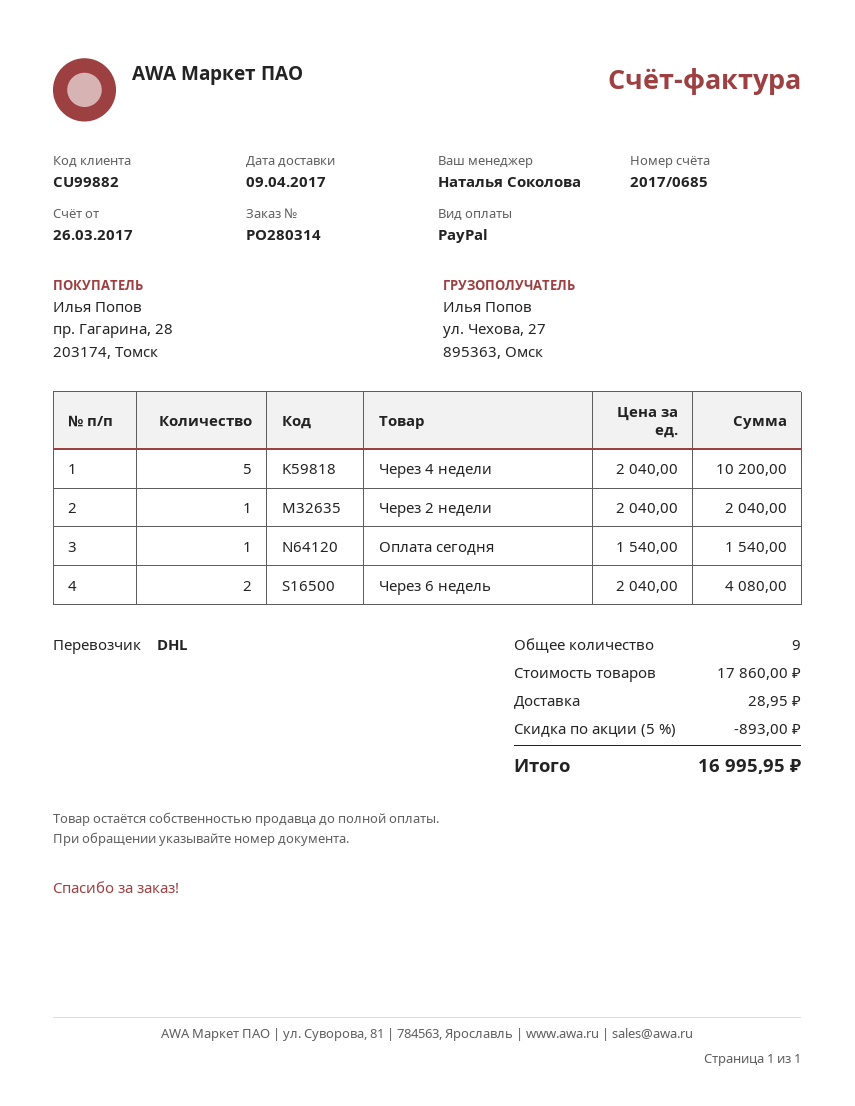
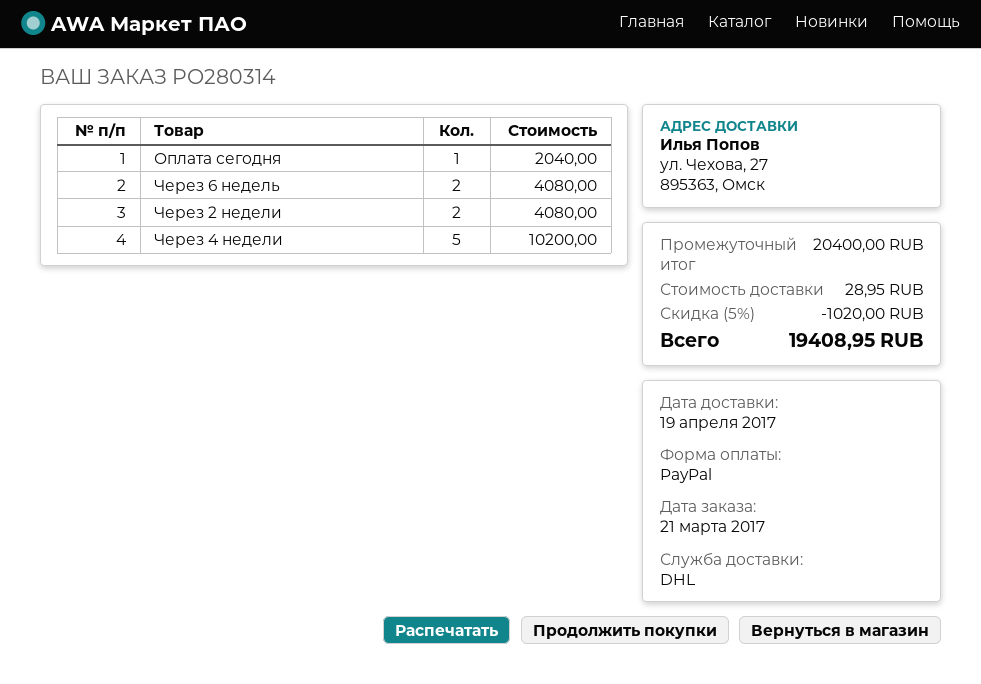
delivery date: 2017-04-09 -> 2017-04-19
Через 2 недели: 1 for 2040.00 -> 2 for 4080.00
Оплата сегодня: 1 for 1540.00 -> 1 for 2040.00
subtotal: 17860.00 -> 20400.00
discount: 5% = 893.00 -> 5% = 1020.00
total: 16995.95 -> 19408.95

